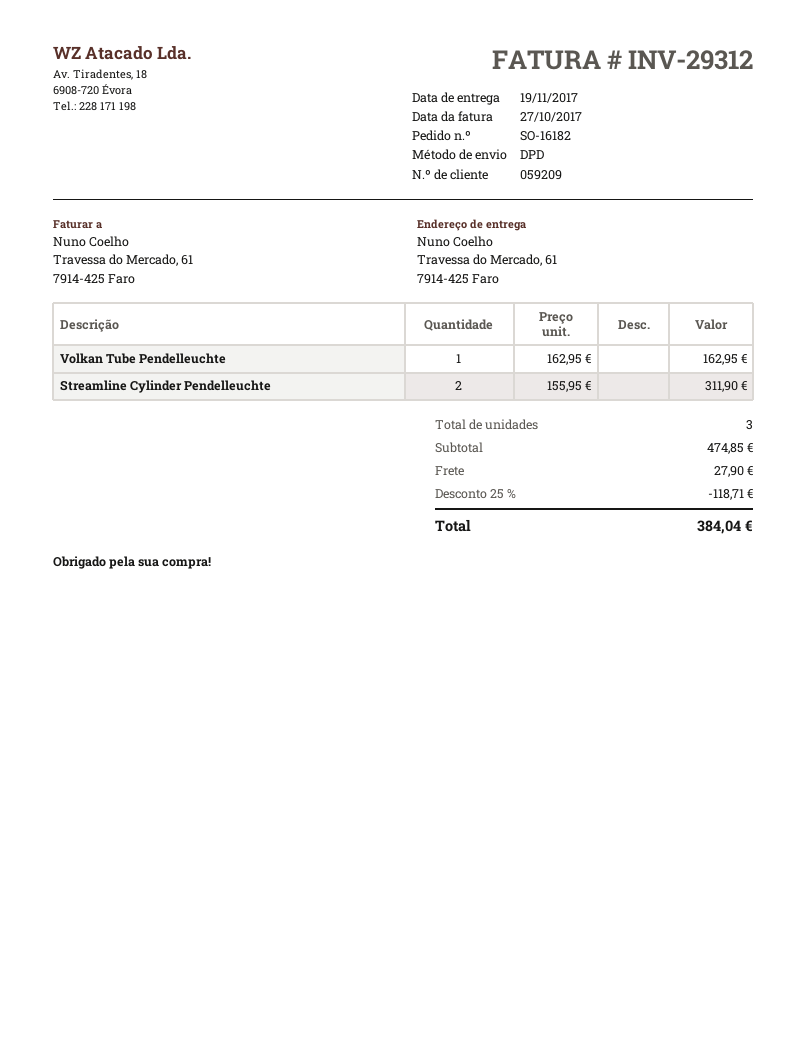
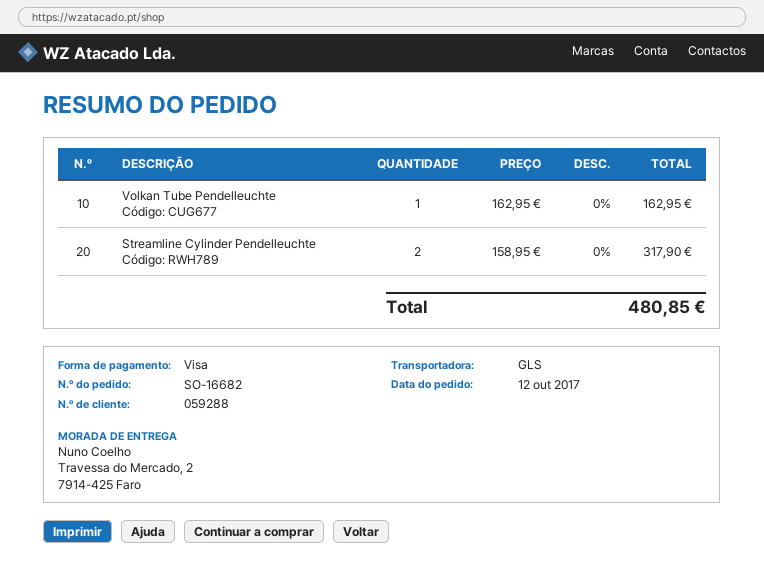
order number: SO-16182 -> SO-16682
customer number: 059209 -> 059288
shipping method: DPD -> GLS
ship to: Travessa do Mercado, 61, 7914-425 Faro -> Travessa do Mercado, 2, 7914-425 Faro
Streamline Cylinder Pendelleuchte: 2 x 155.95 = 311.90 -> 2 x 158.95 = 317.90
discount: 25% = 118.71 -> none
shipping: 27.90 -> none
total: 384.04 -> 480.85

